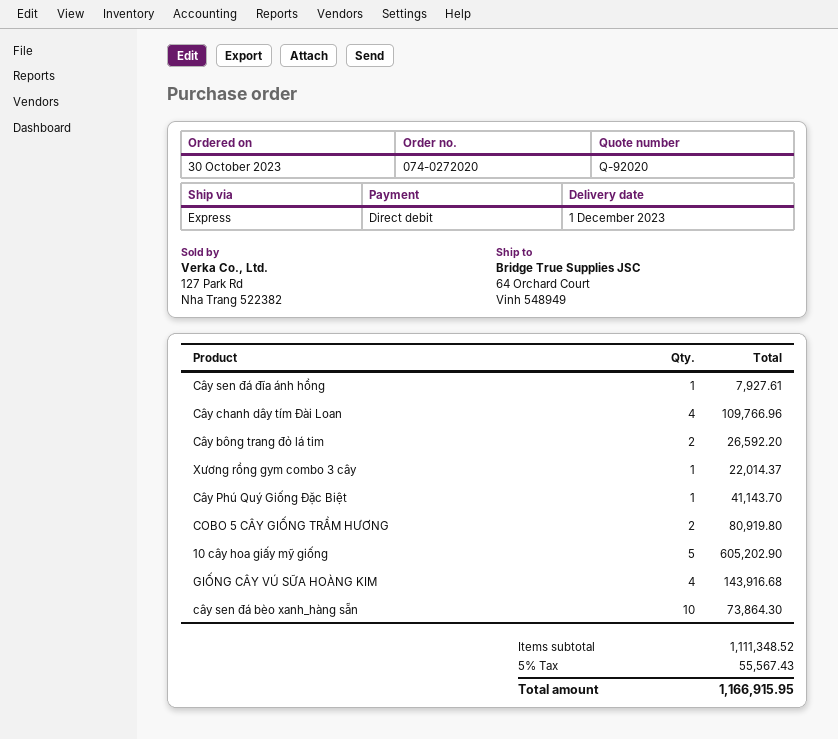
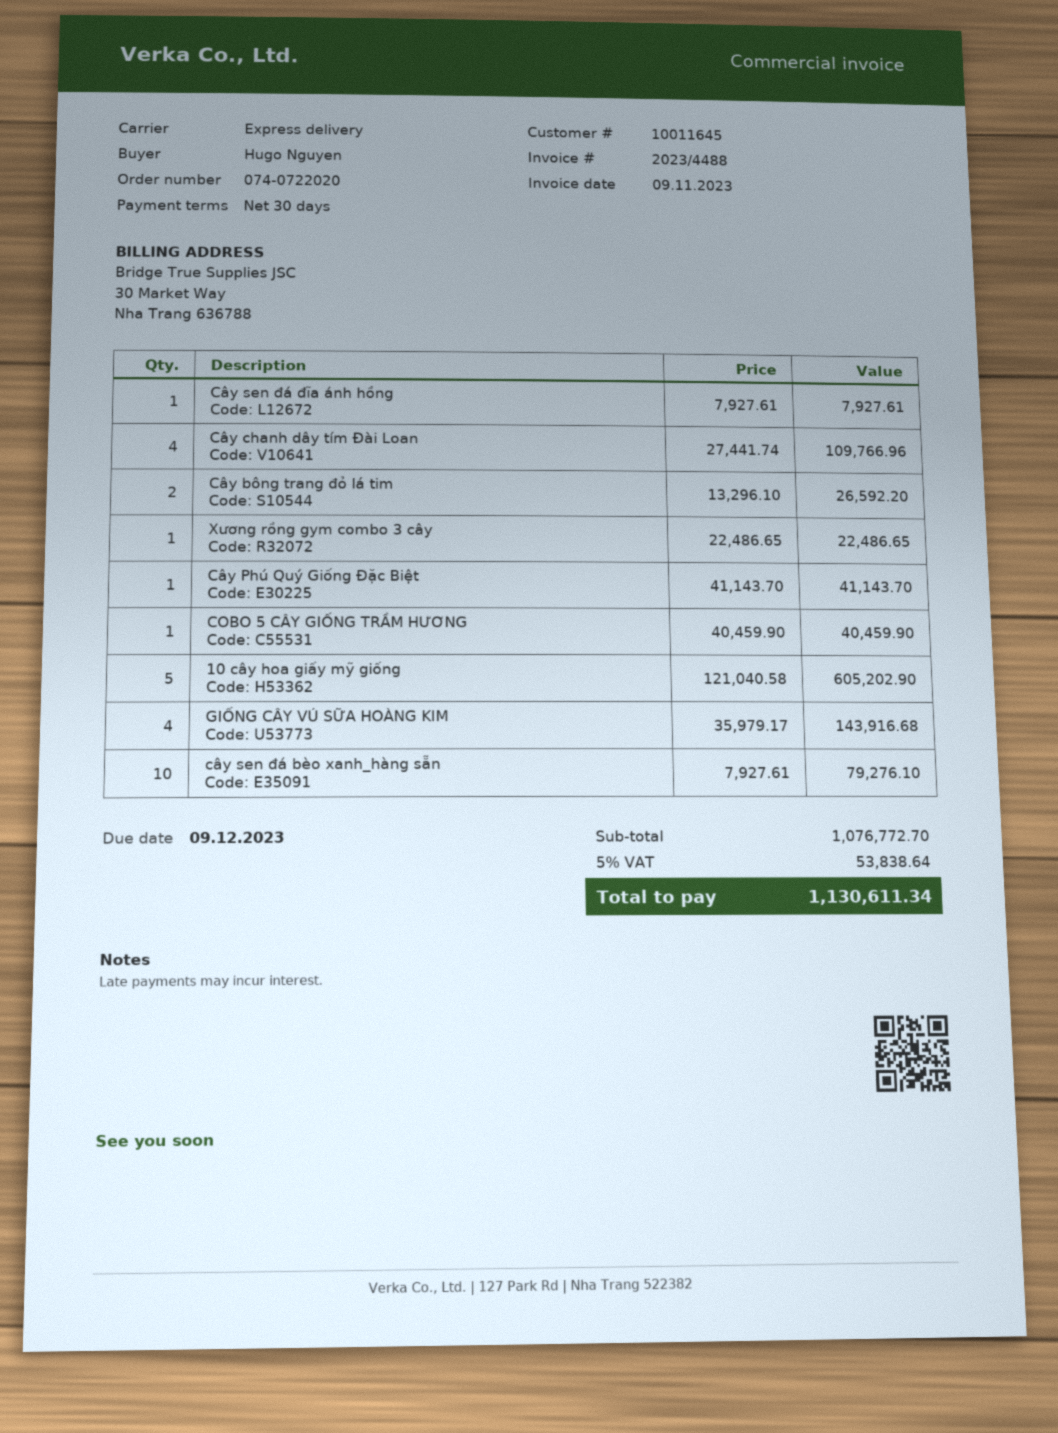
order number: 074-0272020 -> 074-0722020
Xương rồng gym combo 3 cây: 1 for 22014.37 -> 1 for 22486.65
COBO 5 CÂY GIỐNG TRẦM HƯƠNG: 2 for 80919.80 -> 1 for 40459.90
cây sen đá bèo xanh_hàng sẵn: 10 for 73864.30 -> 10 for 79276.10
subtotal: 1111348.52 -> 1076772.70
tax: 5% = 55567.43 -> 5% = 53838.64
total: 1166915.95 -> 1130611.34

